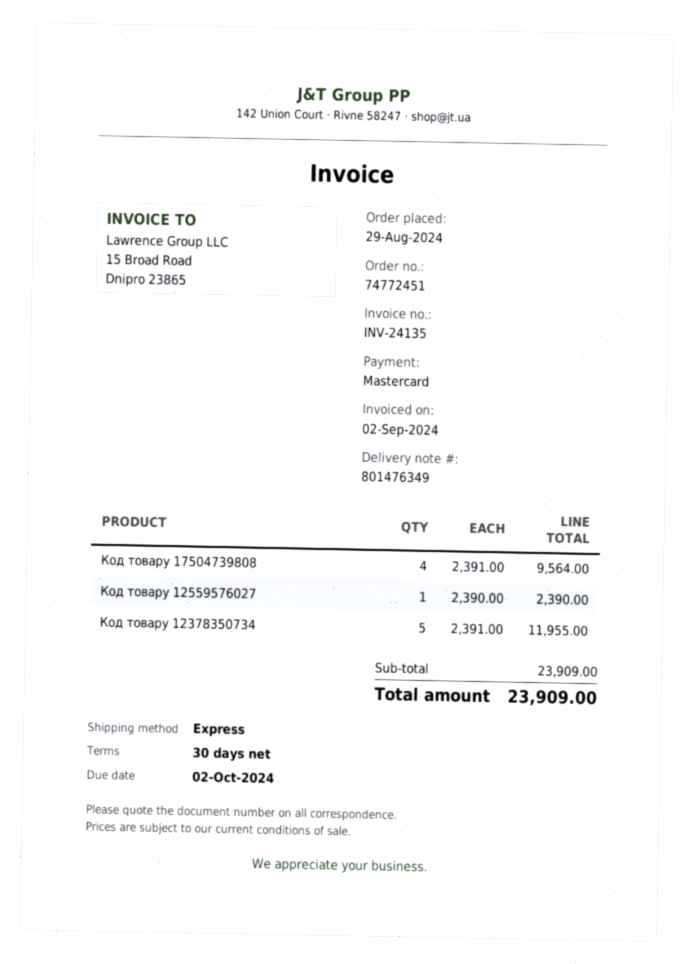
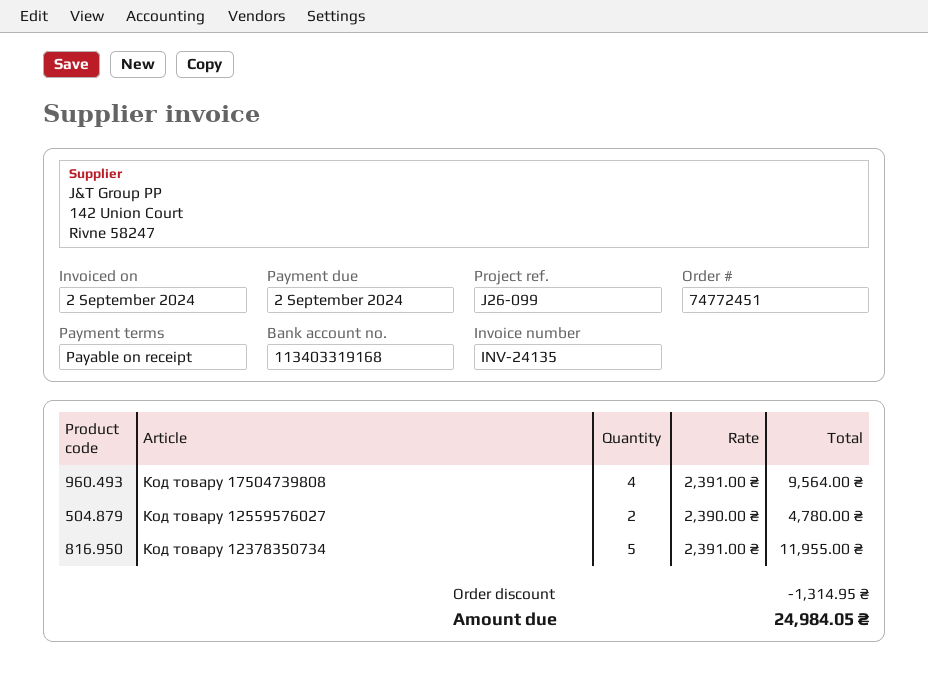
payment terms: 30 days -> on receipt
due date: 2024-10-02 -> 2024-09-02
Код товару 12559576027: 1 x 2390.00 = 2390.00 -> 2 x 2390.00 = 4780.00
discount: none -> 1314.95
total: 23909.00 -> 24984.05

